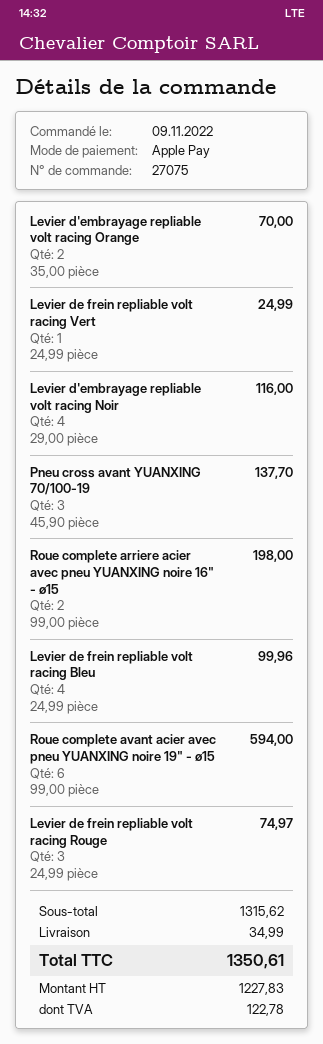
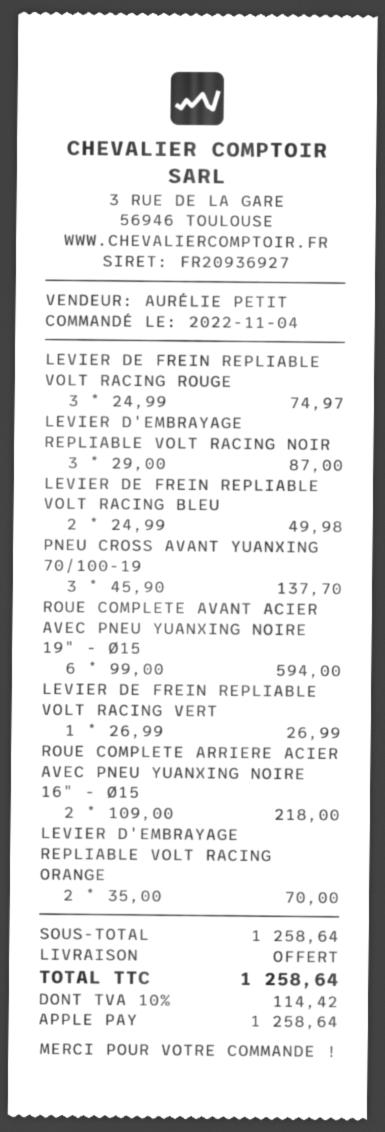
order date: 2022-11-09 -> 2022-11-04
Levier de frein repliable volt racing Vert: 1 x 24.99 = 24.99 -> 1 x 26.99 = 26.99
Levier d'embrayage repliable volt racing Noir: 4 x 29.00 = 116.00 -> 3 x 29.00 = 87.00
Roue complete arriere acier avec pneu YUANXING noire 16" - ø15: 2 x 99.00 = 198.00 -> 2 x 109.00 = 218.00
Levier de frein repliable volt racing Bleu: 4 x 24.99 = 99.96 -> 2 x 24.99 = 49.98
subtotal: 1315.62 -> 1258.64
shipping: 34.99 -> 0.00
tax: 122.78 -> 114.42
total: 1350.61 -> 1258.64

